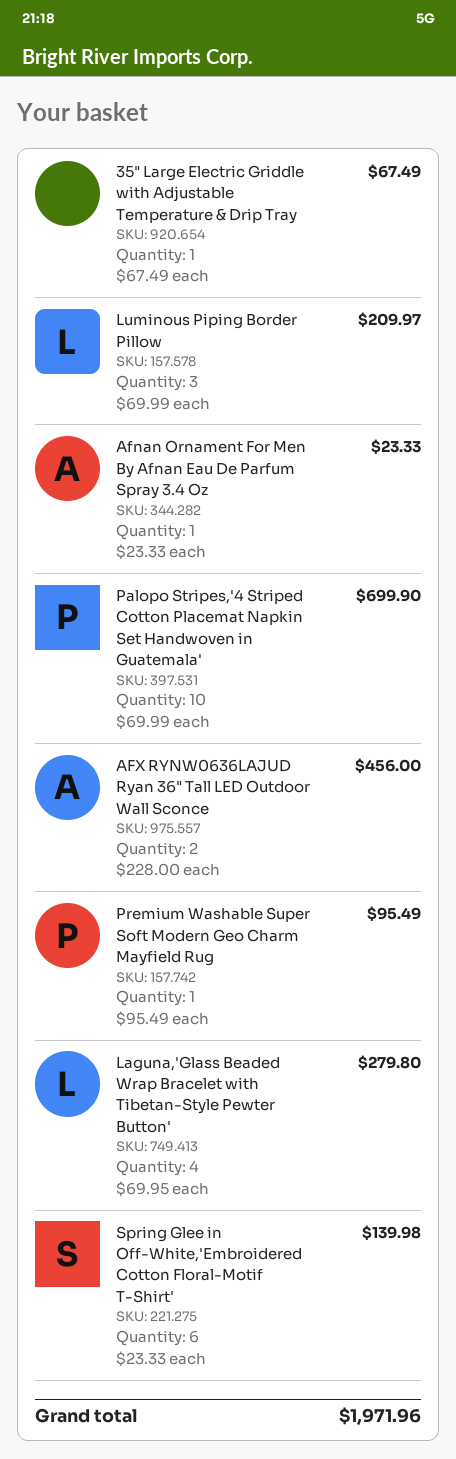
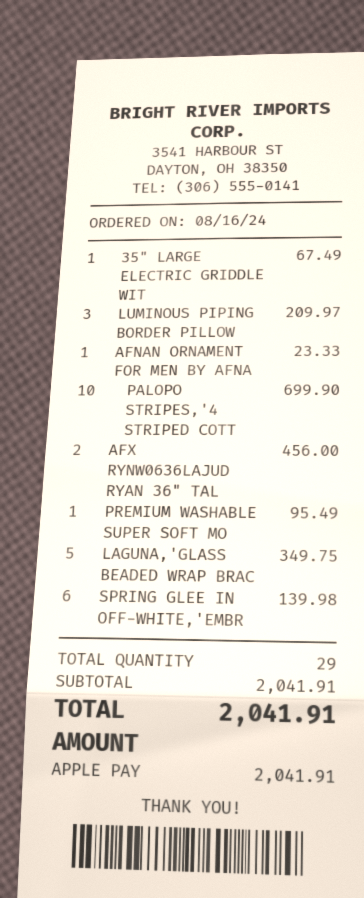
Laguna,'Glass Beaded Wrap Bracelet with Tibetan-Style Pewter Button': 4 for 279.80 -> 5 for 349.75
total: 1971.96 -> 2041.91

